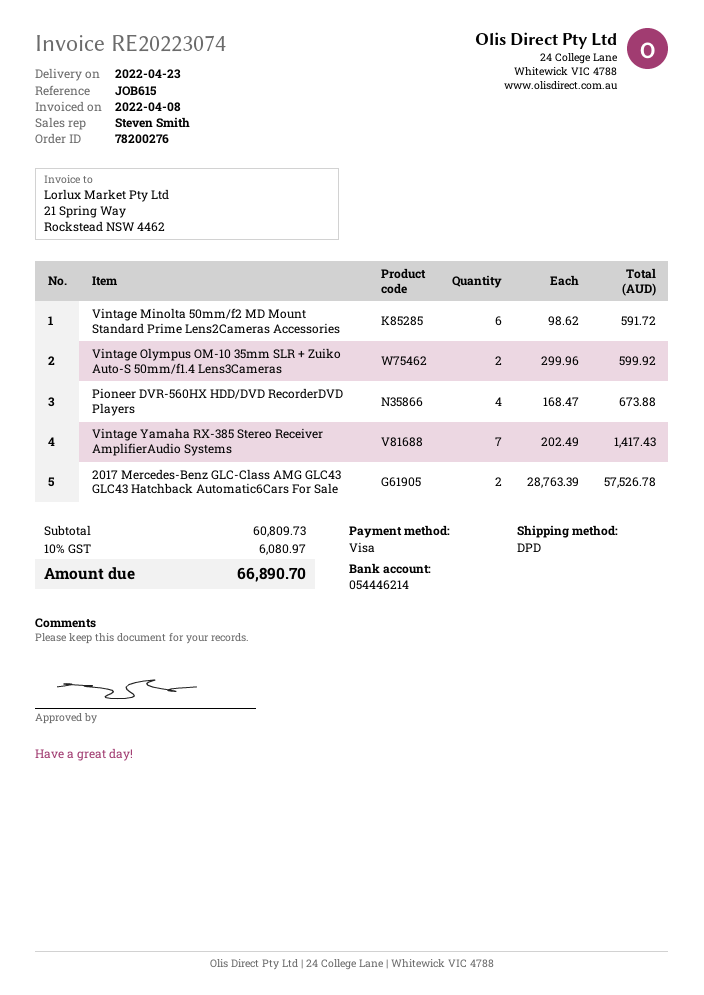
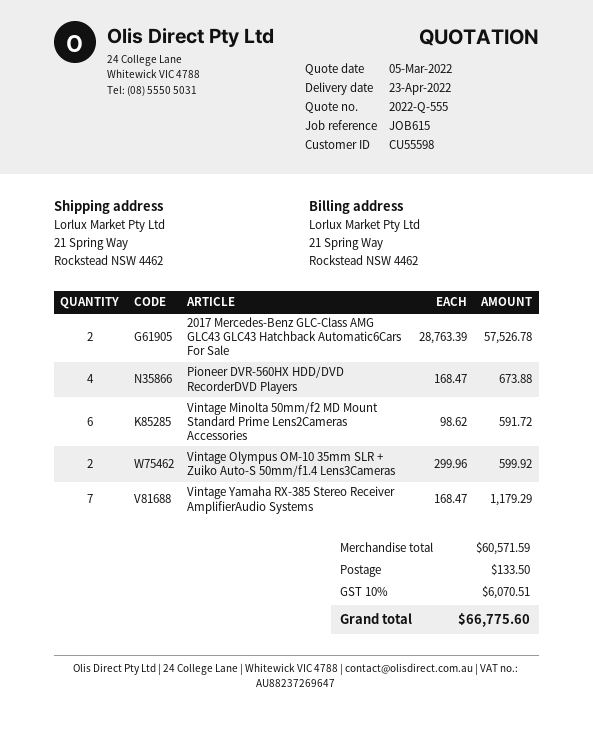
Vintage Yamaha RX-385 Stereo Receiver AmplifierAudio Systems: 7 x 202.49 = 1417.43 -> 7 x 168.47 = 1179.29
subtotal: 60809.73 -> 60571.59
shipping: none -> 133.50
tax: 10% = 6080.97 -> 10% = 6070.51
total: 66890.70 -> 66775.60

